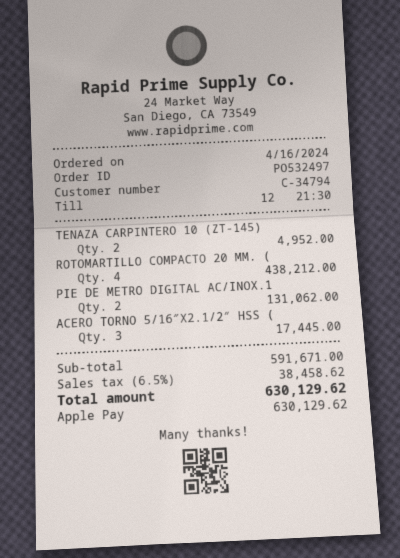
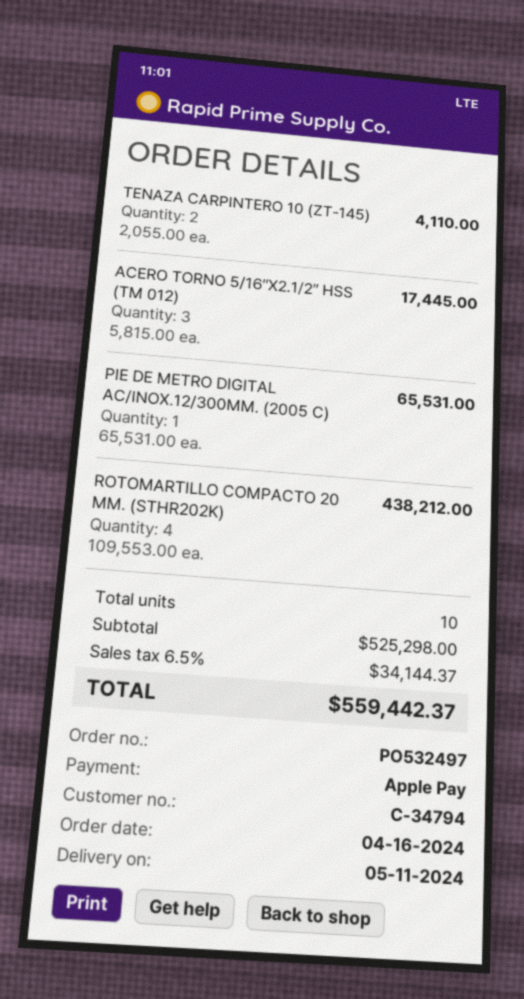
TENAZA CARPINTERO 10 (ZT-145): 2 for 4952.00 -> 2 for 4110.00
PIE DE METRO DIGITAL AC/INOX.1: 2 for 131062.00 -> 1 for 65531.00
subtotal: 591671.00 -> 525298.00
tax: 6.5% = 38458.62 -> 6.5% = 34144.37
total: 630129.62 -> 559442.37

